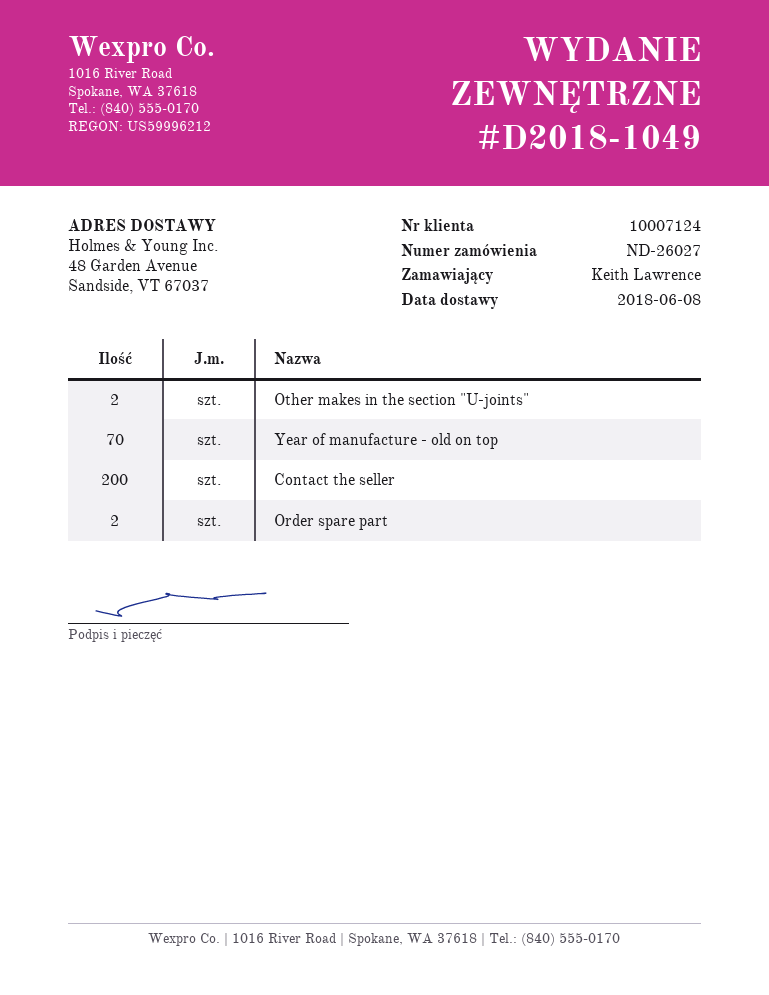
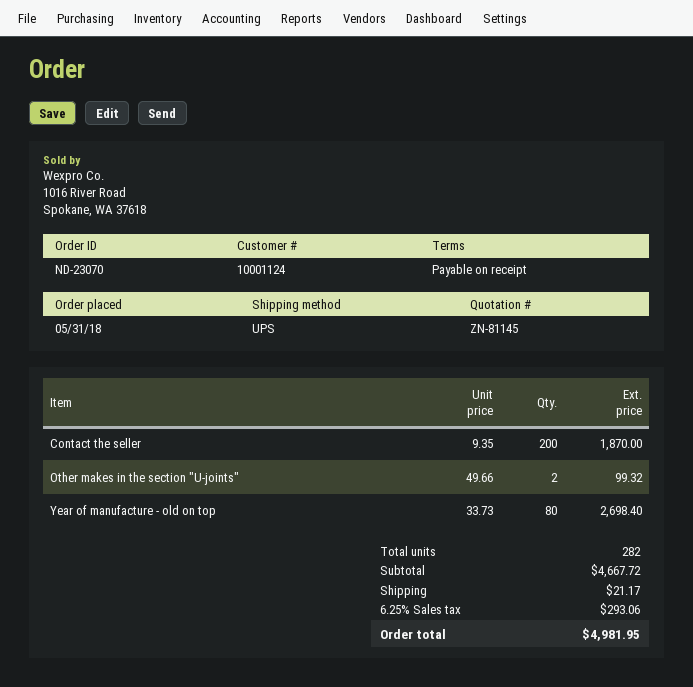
order number: ND-26027 -> ND-23070
customer number: 10007124 -> 10001124
Year of manufacture - old on top: 70 -> 80
Order spare part: 2 -> none

